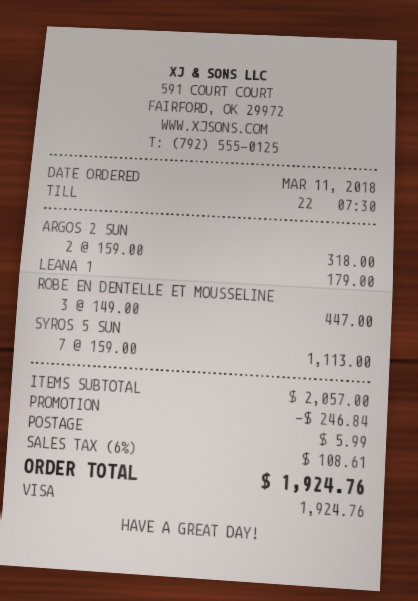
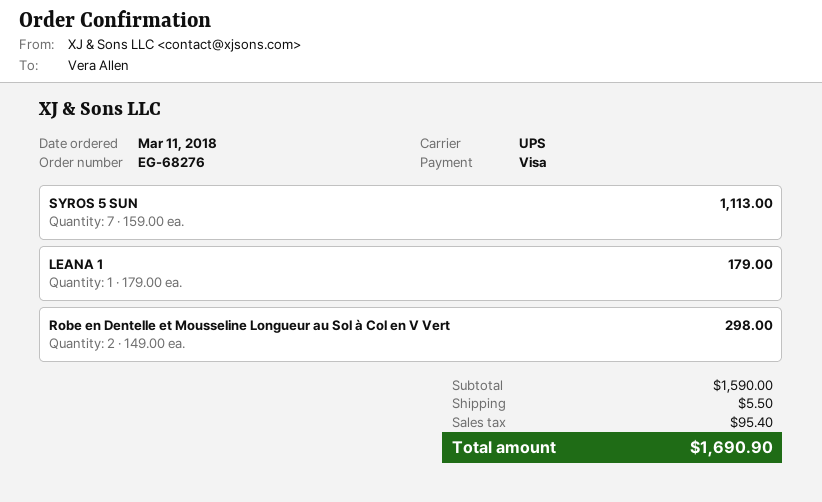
ARGOS 2 SUN: 2 x 159.00 = 318.00 -> none
ROBE EN DENTELLE ET MOUSSELINE: 3 x 149.00 = 447.00 -> 2 x 149.00 = 298.00
subtotal: 2057.00 -> 1590.00
discount: 246.84 -> none
shipping: 5.99 -> 5.50
tax: 108.61 -> 95.40
total: 1924.76 -> 1690.90

